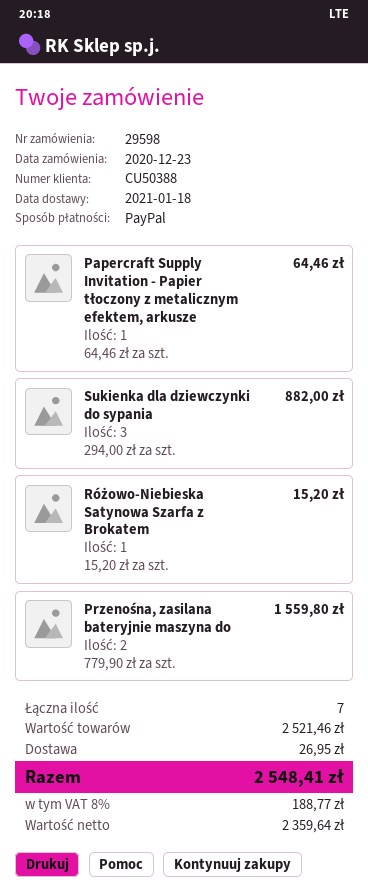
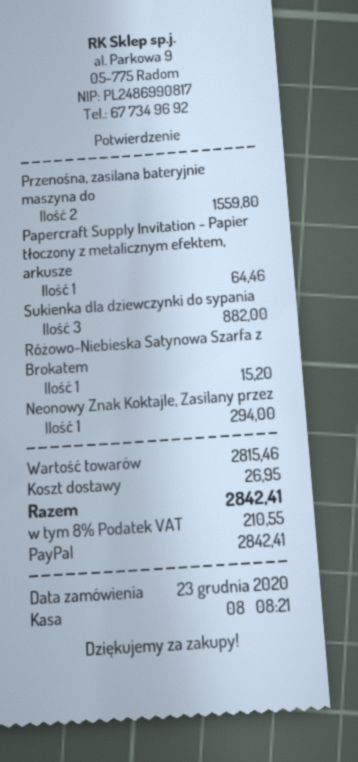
Neonowy Znak Koktajle, Zasilany przez: none -> 1 for 294.00
subtotal: 2521.46 -> 2815.46
tax: 8% = 188.77 -> 8% = 210.55
total: 2548.41 -> 2842.41

